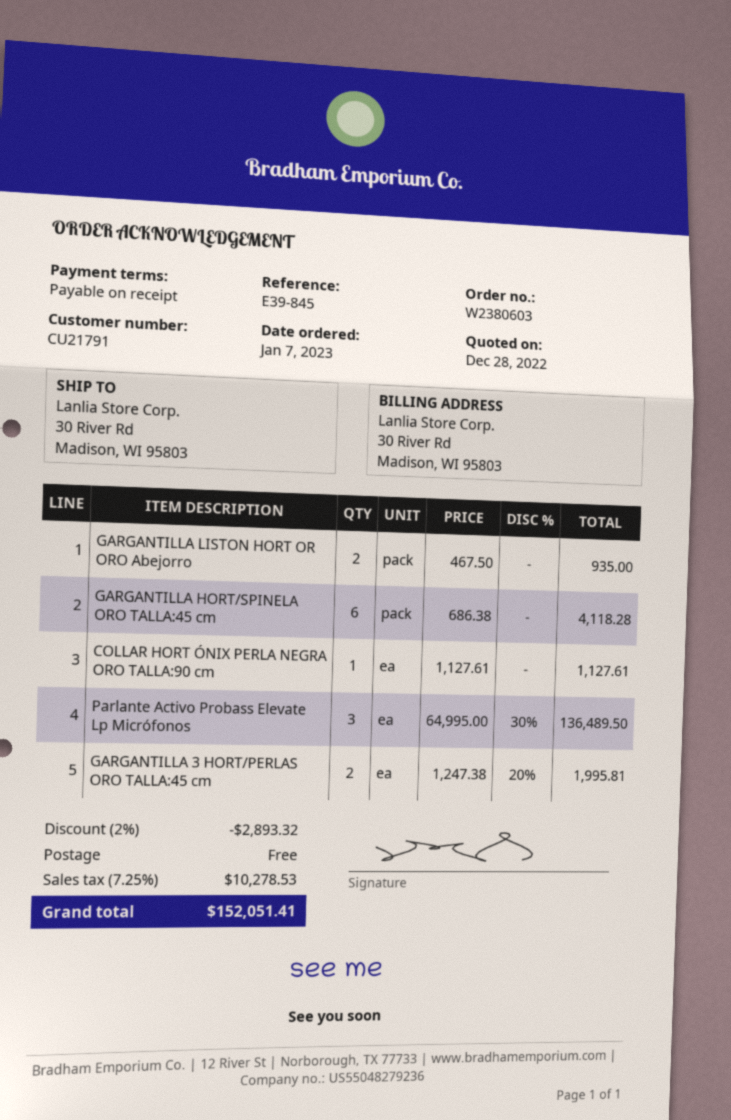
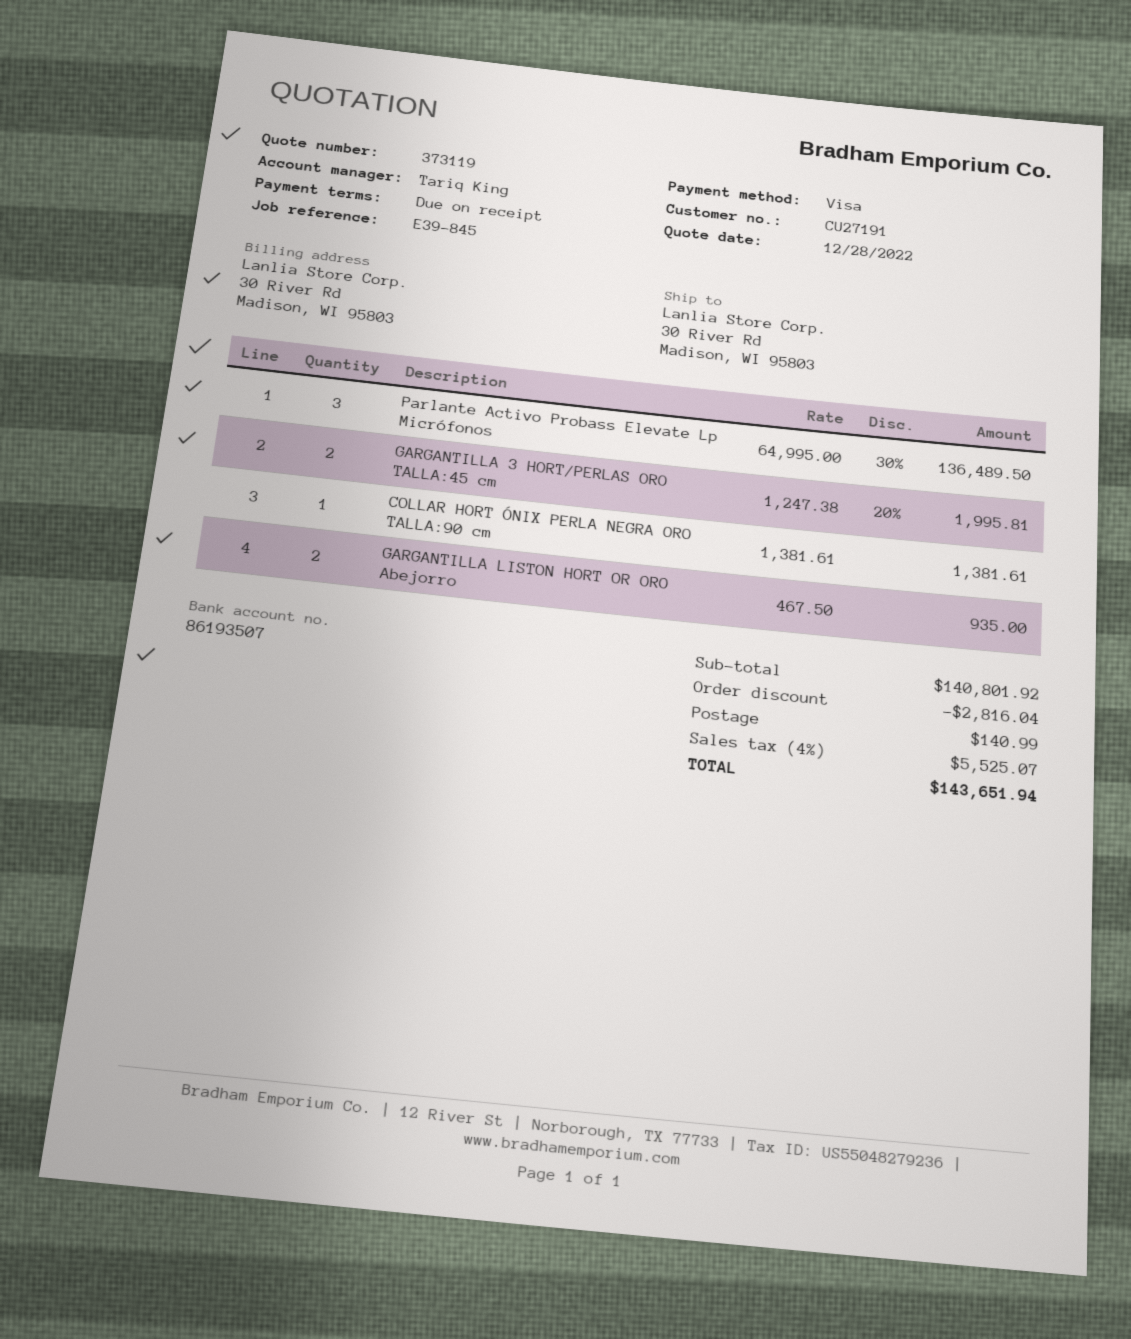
customer number: CU21791 -> CU27191
GARGANTILLA HORT/SPINELA ORO TALLA:45 cm: 6 x 686.38 = 4118.28 -> none
COLLAR HORT ÓNIX PERLA NEGRA ORO TALLA:90 cm: 1 x 1127.61 = 1127.61 -> 1 x 1381.61 = 1381.61
discount: 2893.32 -> 2816.04
shipping: 0.00 -> 140.99
tax: 7.25% = 10278.53 -> 4% = 5525.07
total: 152051.41 -> 143651.94

